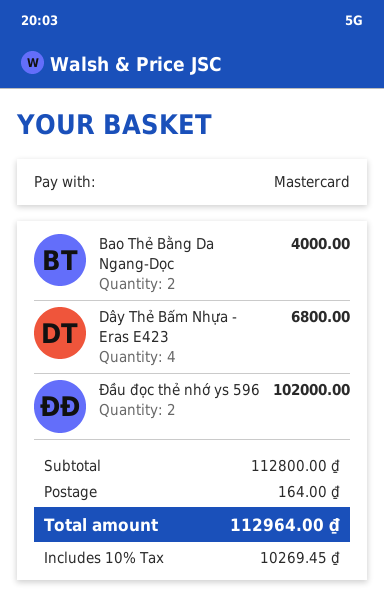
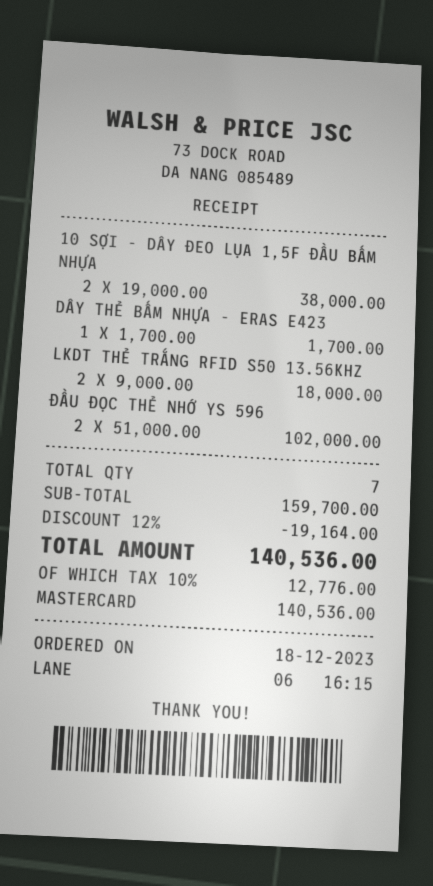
Bao Thẻ Bằng Da Ngang-Dọc: 2 for 4000.00 -> none
Dây Thẻ Bấm Nhựa - Eras E423: 4 for 6800.00 -> 1 for 1700.00
10 SỢI - DÂY ĐEO LỤA 1,5F ĐẦU BẤM NHỰA: none -> 2 for 38000.00
LKDT THẺ TRẮNG RFID S50 13.56KHZ: none -> 2 for 18000.00
subtotal: 112800.00 -> 159700.00
discount: none -> 12% = 19164.00
shipping: 164.00 -> none
tax: 10% = 10269.45 -> 10% = 12776.00
total: 112964.00 -> 140536.00

